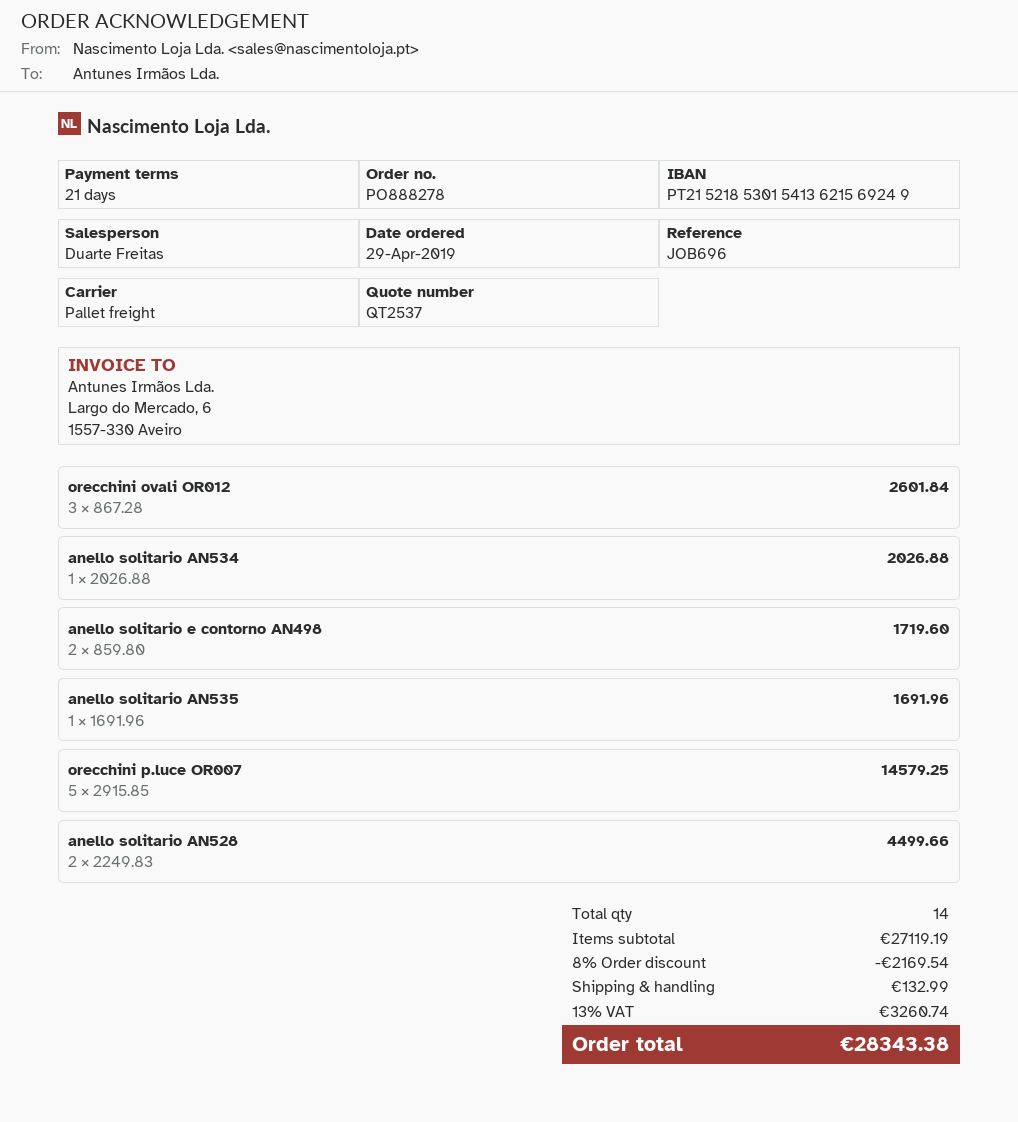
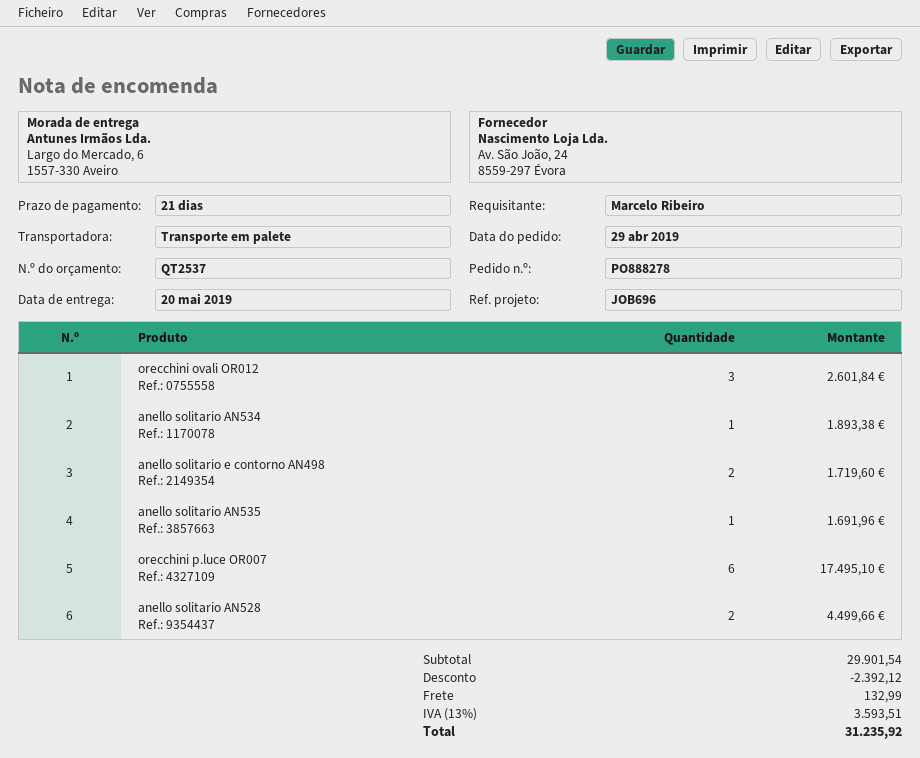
anello solitario AN534: 1 for 2026.88 -> 1 for 1893.38
orecchini p.luce OR007: 5 for 14579.25 -> 6 for 17495.10
subtotal: 27119.19 -> 29901.54
discount: 2169.54 -> 2392.12
tax: 13% = 3260.74 -> 13% = 3593.51
total: 28343.38 -> 31235.92

